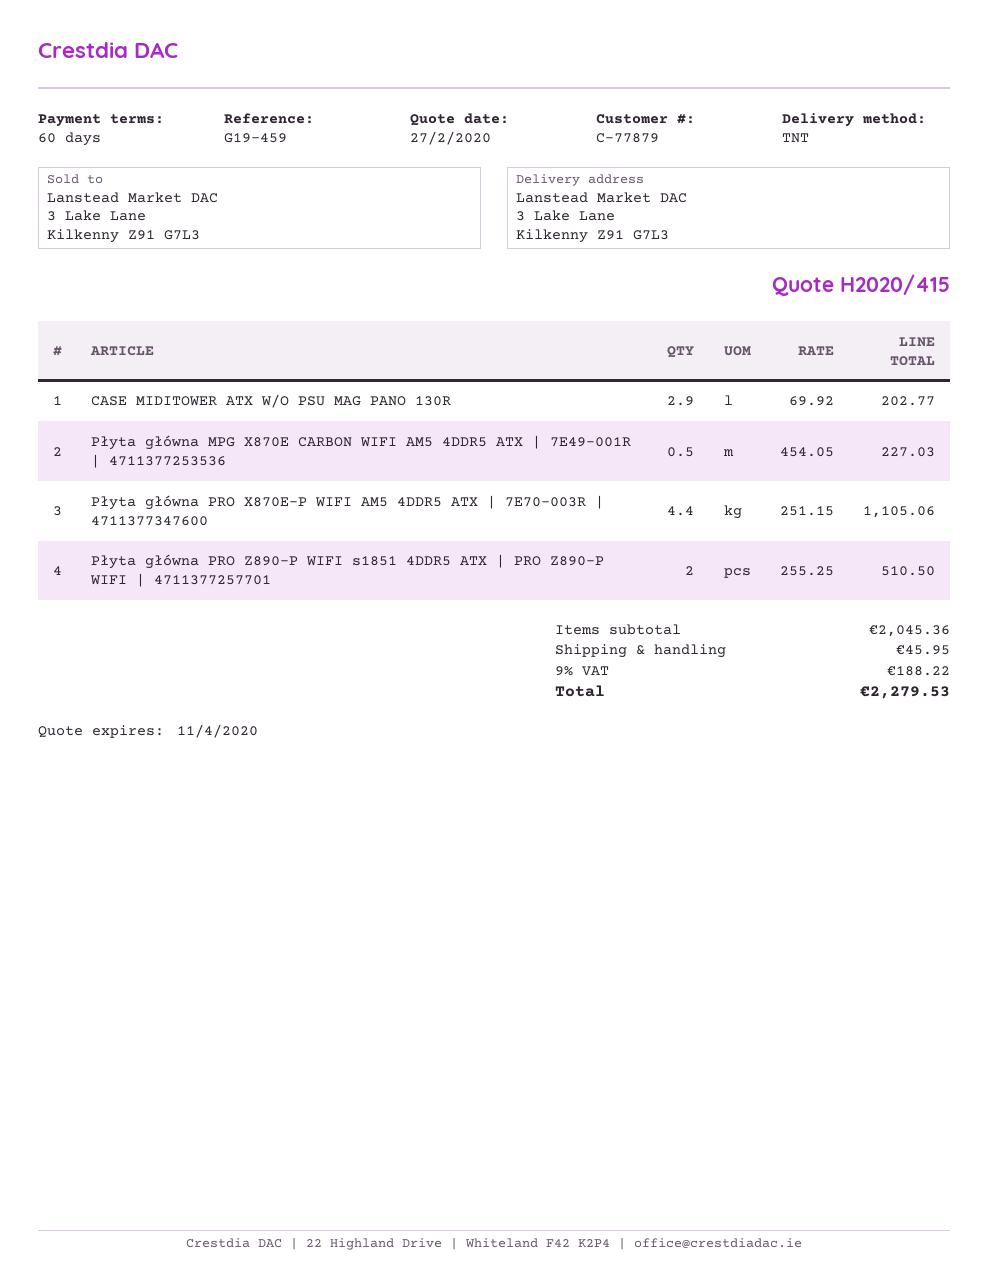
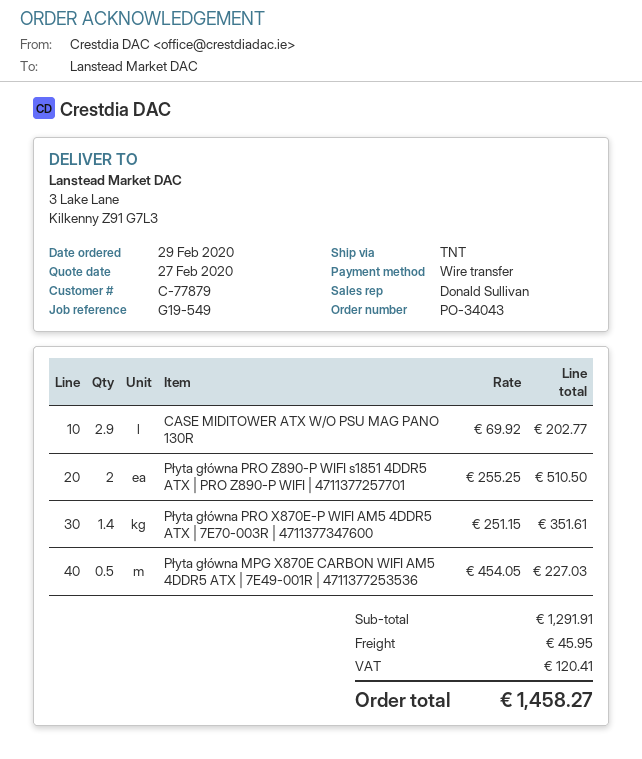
reference: G19-459 -> G19-549
Płyta główna PRO X870E-P WIFI AM5 4DDR5 ATX | 7E70-003R | 4711377347600: 4.4 x 251.15 = 1105.06 -> 1.4 x 251.15 = 351.61
subtotal: 2045.36 -> 1291.91
tax: 188.22 -> 120.41
total: 2279.53 -> 1458.27

